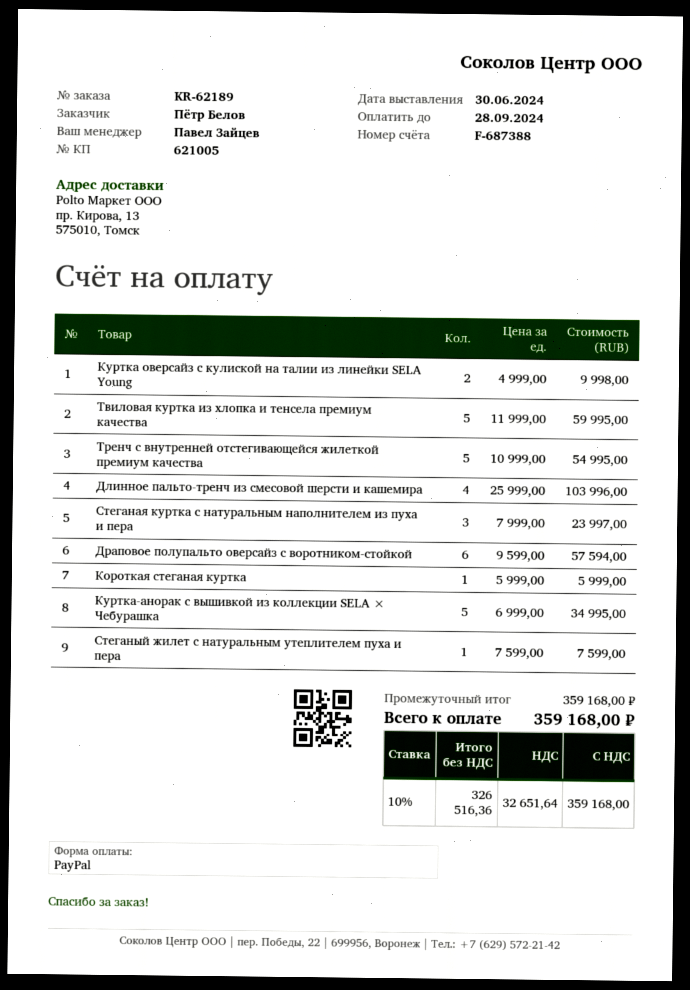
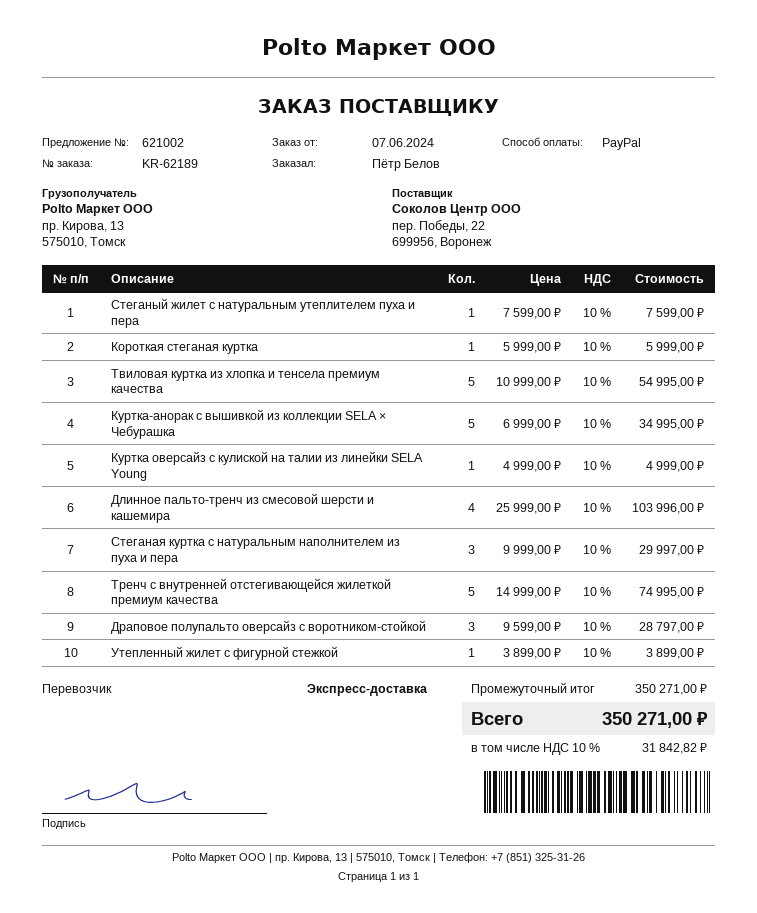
quote number: 621005 -> 621002
Куртка оверсайз с кулиской на талии из линейки SELA Young: 2 x 4999.00 = 9998.00 -> 1 x 4999.00 = 4999.00
Твиловая куртка из хлопка и тенсела премиум качества: 5 x 11999.00 = 59995.00 -> 5 x 10999.00 = 54995.00
Тренч с внутренней отстегивающейся жилеткой премиум качества: 5 x 10999.00 = 54995.00 -> 5 x 14999.00 = 74995.00
Стеганая куртка с натуральным наполнителем из пуха и пера: 3 x 7999.00 = 23997.00 -> 3 x 9999.00 = 29997.00
Драповое полупальто оверсайз с воротником-стойкой: 6 x 9599.00 = 57594.00 -> 3 x 9599.00 = 28797.00
Утепленный жилет с фигурной стежкой: none -> 1 x 3899.00 = 3899.00
subtotal: 359168.00 -> 350271.00
tax: 10% = 32651.64 -> 10% = 31842.82
total: 359168.00 -> 350271.00

